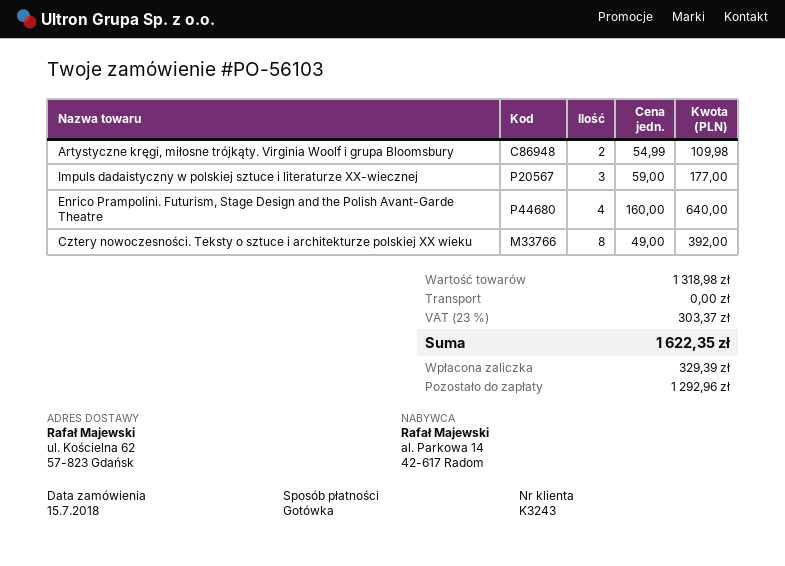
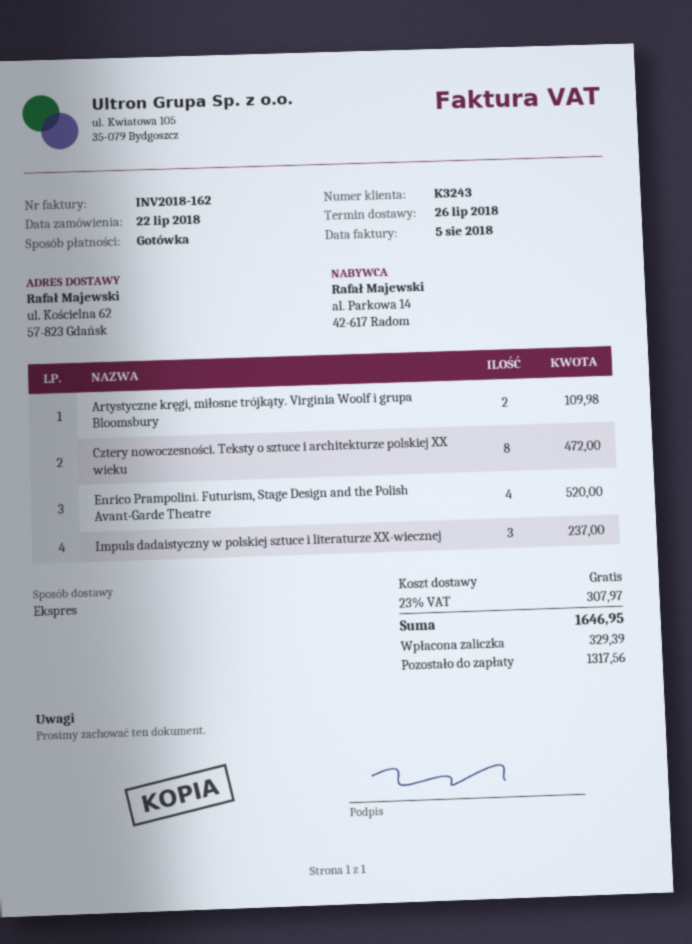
order date: 2018-07-15 -> 2018-07-22
Impuls dadaistyczny w polskiej sztuce i literaturze XX-wiecznej: 3 for 177.00 -> 3 for 237.00
Enrico Prampolini. Futurism, Stage Design and the Polish Avant-Garde Theatre: 4 for 640.00 -> 4 for 520.00
Cztery nowoczesności. Teksty o sztuce i architekturze polskiej XX wieku: 8 for 392.00 -> 8 for 472.00
tax: 23% = 303.37 -> 23% = 307.97
total: 1622.35 -> 1646.95
balance: 1292.96 -> 1317.56

